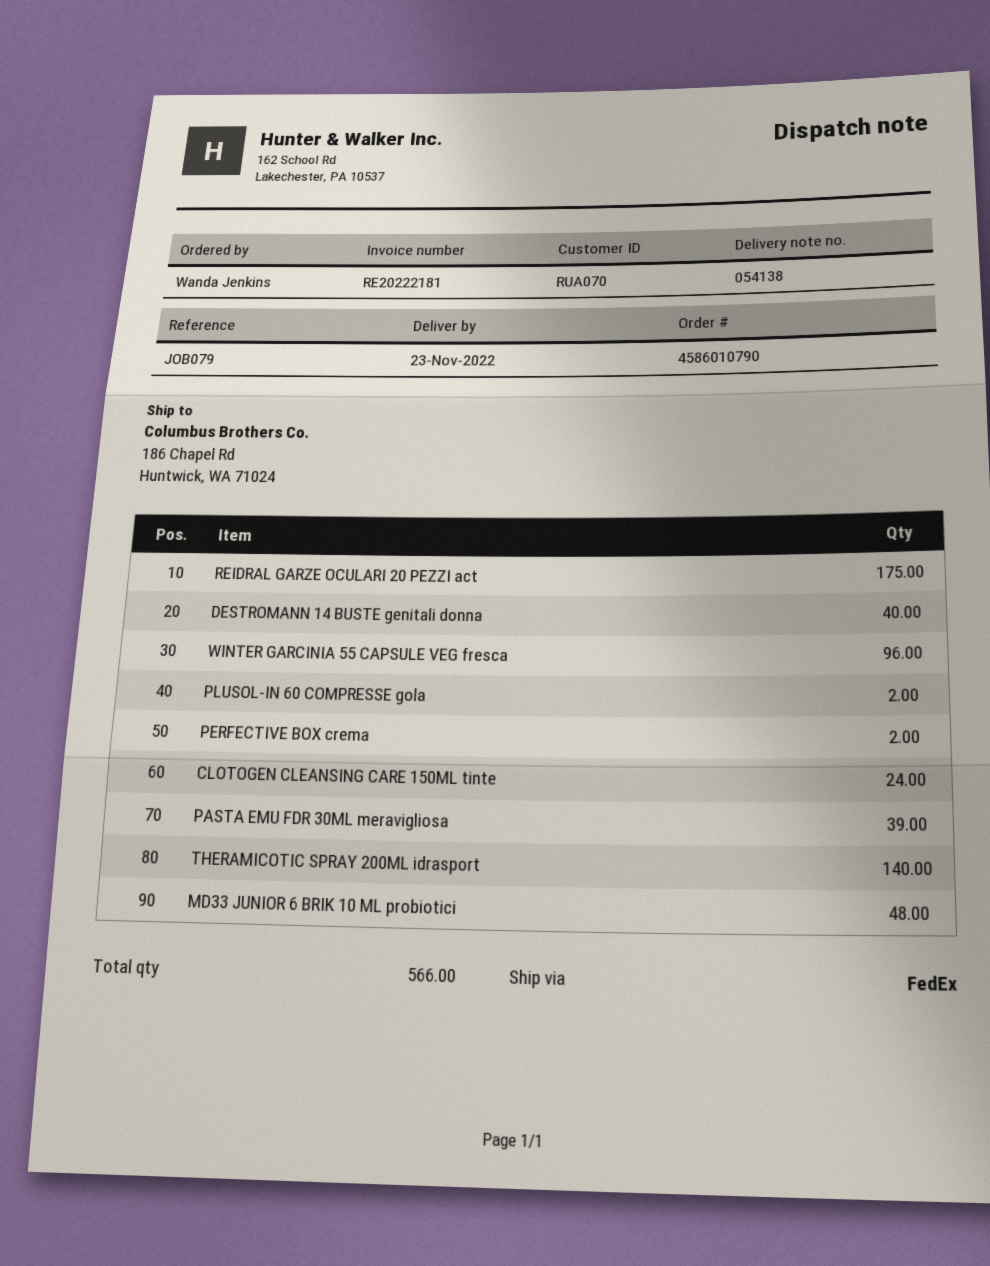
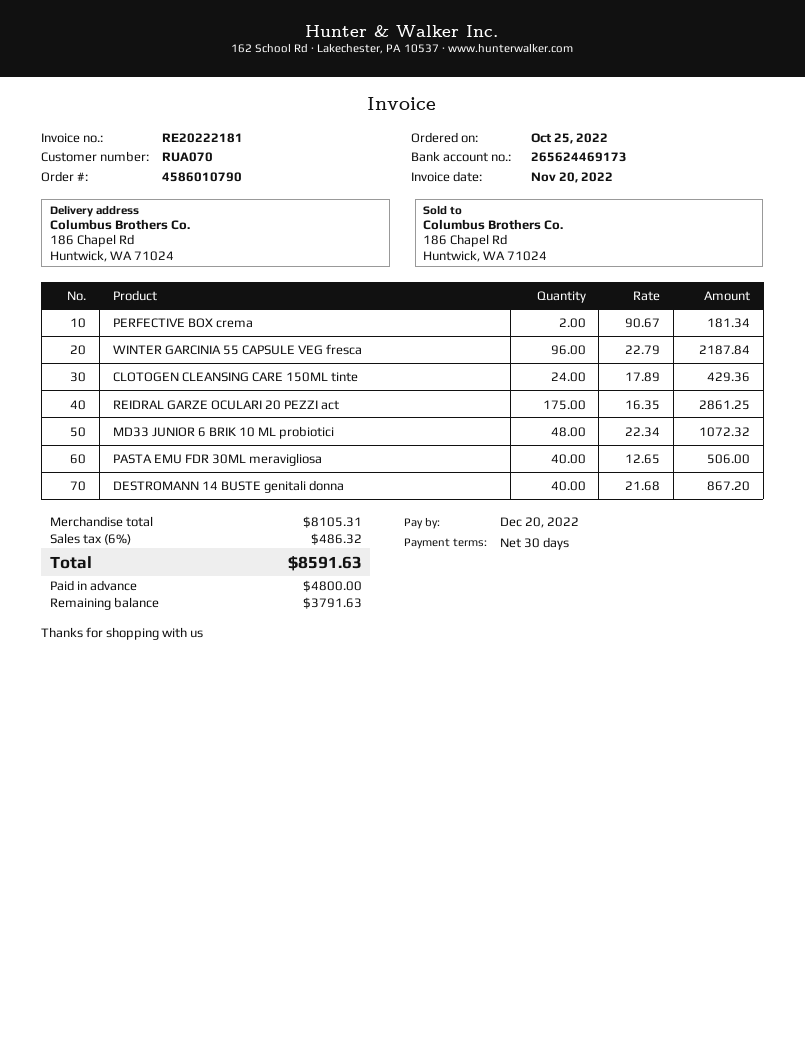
PLUSOL-IN 60 COMPRESSE gola: 2 -> none
PASTA EMU FDR 30ML meravigliosa: 39 -> 40
THERAMICOTIC SPRAY 200ML idrasport: 140 -> none

